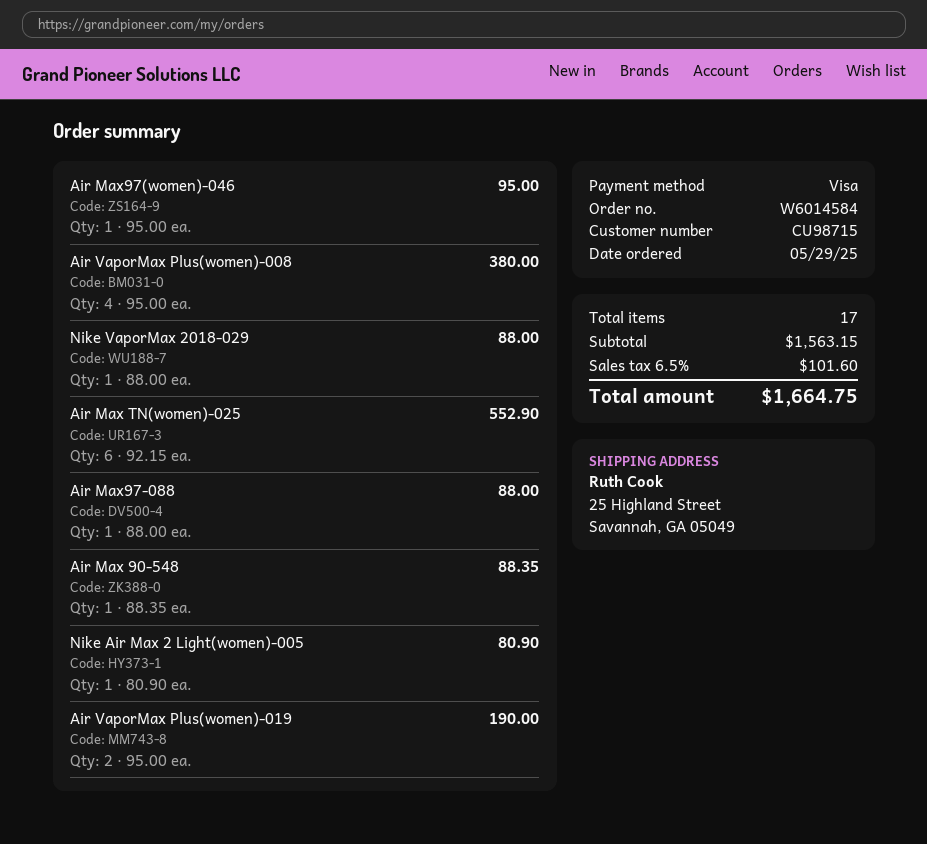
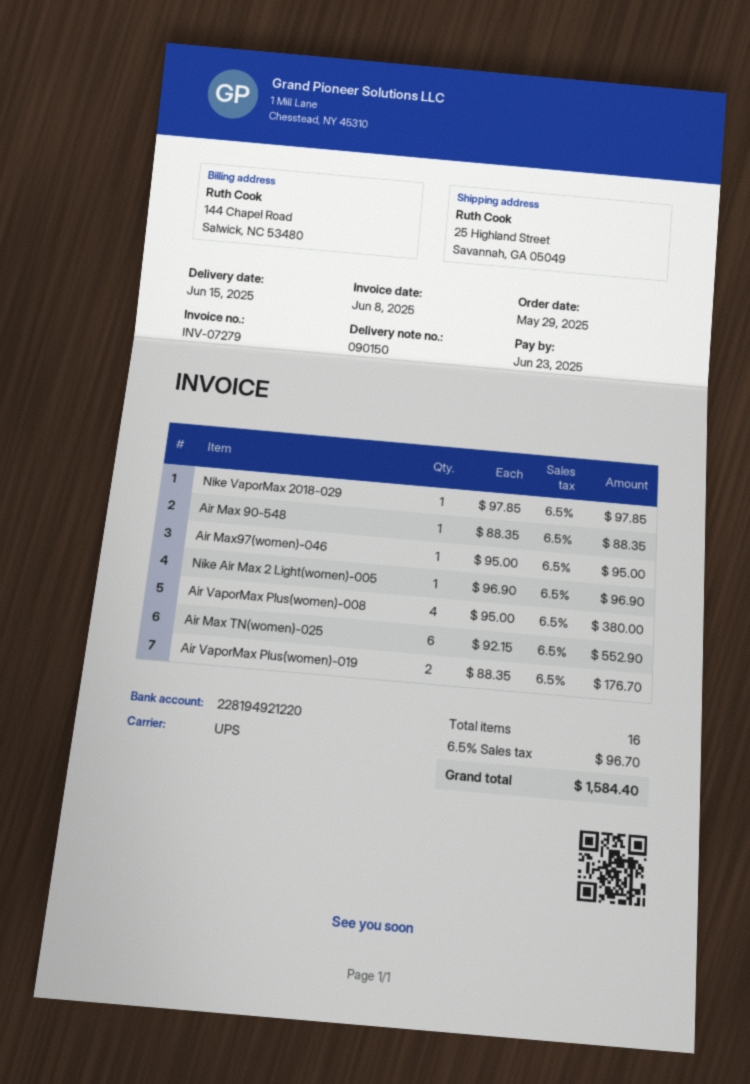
Nike VaporMax 2018-029: 1 x 88.00 = 88.00 -> 1 x 97.85 = 97.85
Air Max97-088: 1 x 88.00 = 88.00 -> none
Nike Air Max 2 Light(women)-005: 1 x 80.90 = 80.90 -> 1 x 96.90 = 96.90
Air VaporMax Plus(women)-019: 2 x 95.00 = 190.00 -> 2 x 88.35 = 176.70
total quantity: 17 -> 16
tax: 6.5% = 101.60 -> 6.5% = 96.70
total: 1664.75 -> 1584.40

